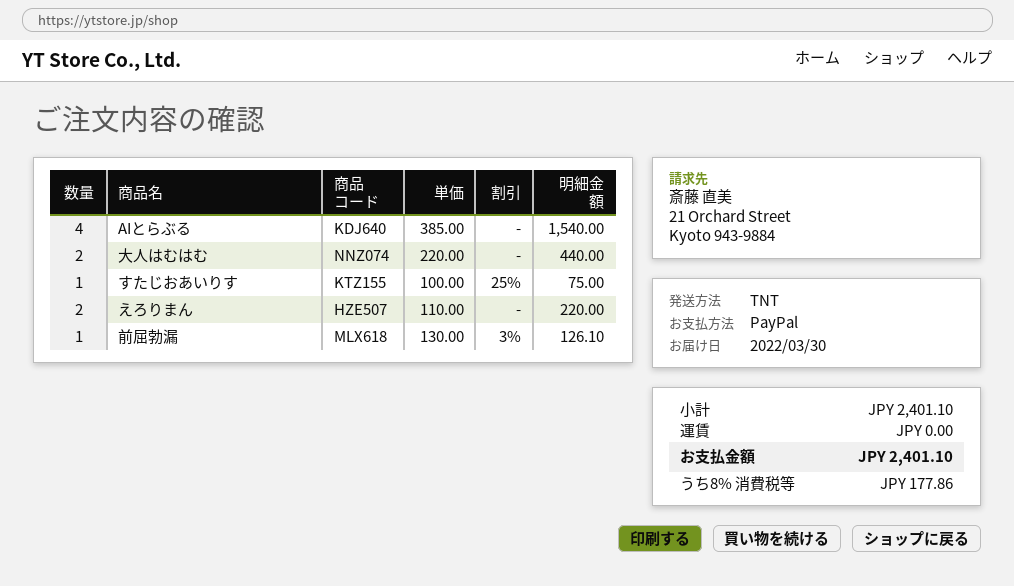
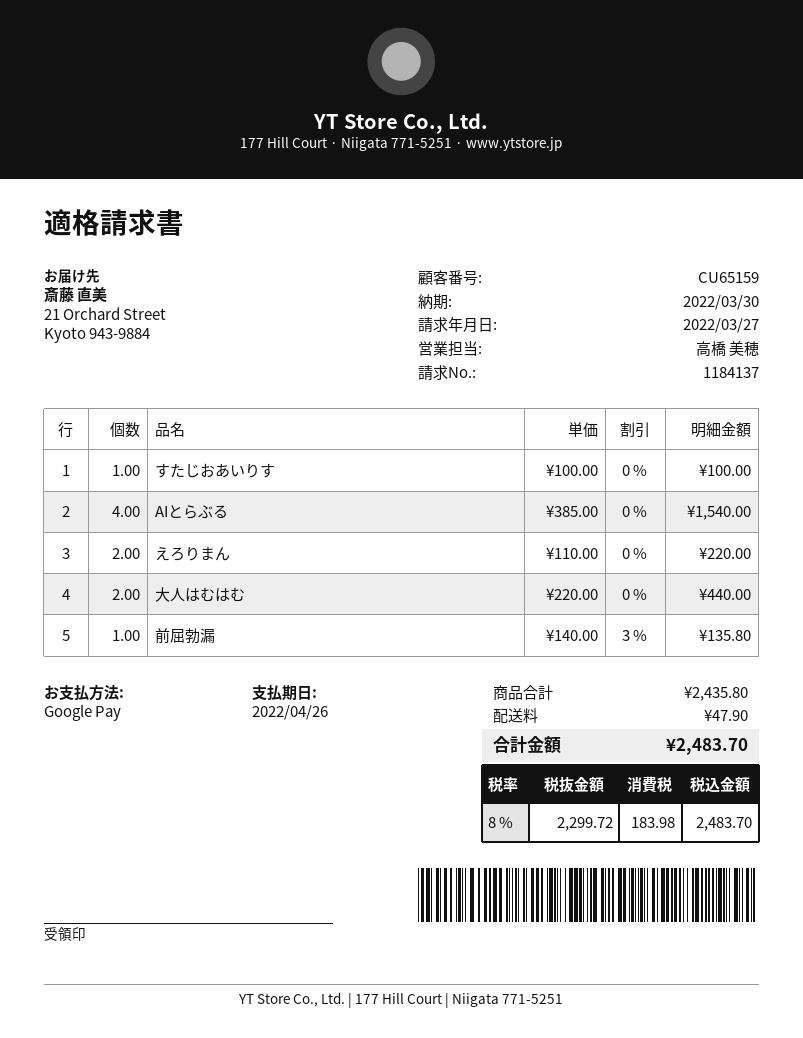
payment method: PayPal -> Google Pay
すたじおあいりす: 1 x 100.00 - 25% = 75.00 -> 1 x 100.00 = 100.00
前屈勃漏: 1 x 130.00 - 3% = 126.10 -> 1 x 140.00 - 3% = 135.80
subtotal: 2401.10 -> 2435.80
shipping: 0.00 -> 47.90
tax: 8% = 177.86 -> 8% = 183.98
total: 2401.10 -> 2483.70

